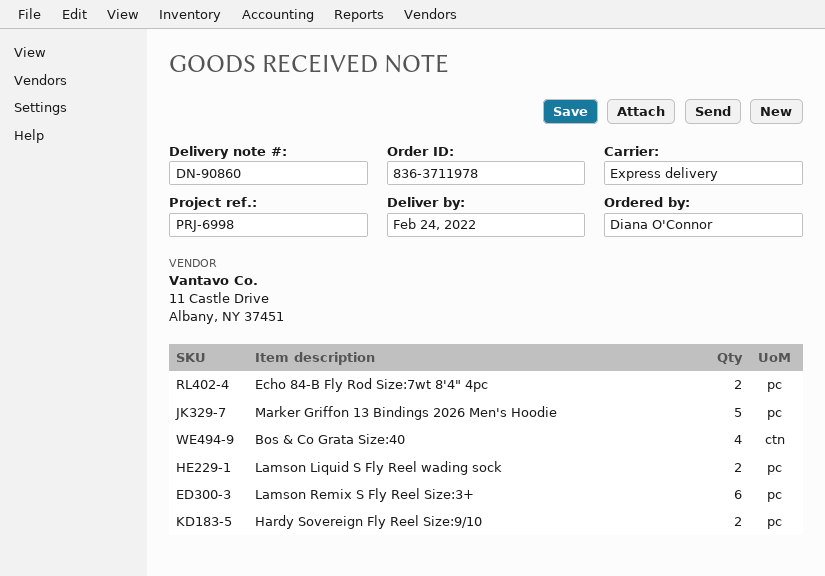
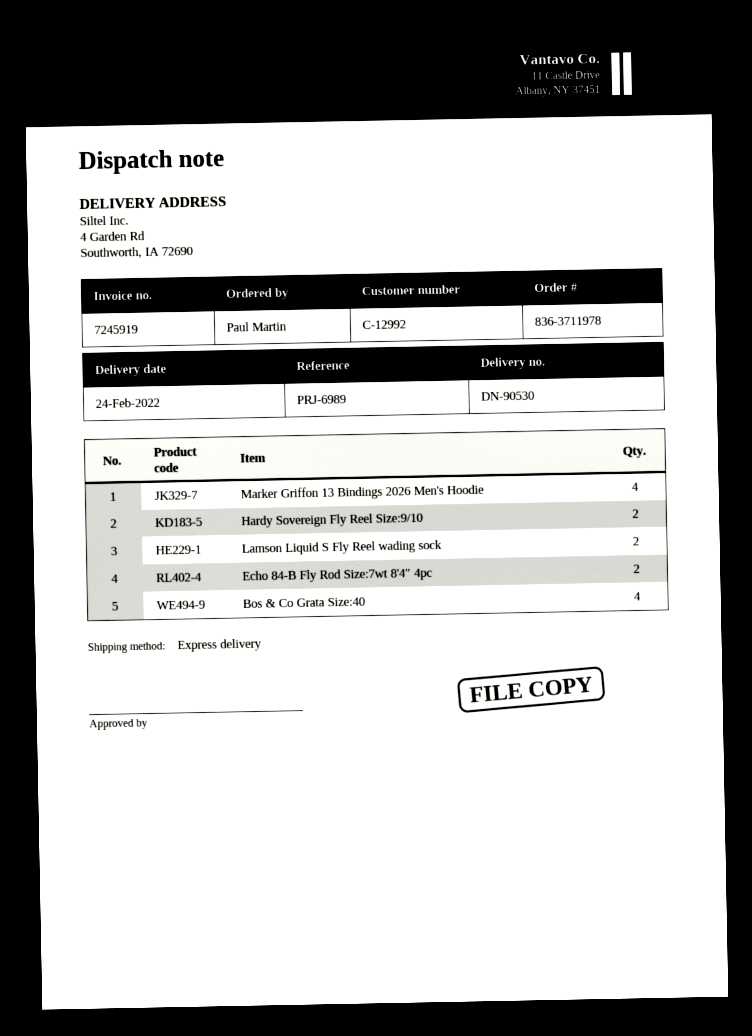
delivery note number: DN-90860 -> DN-90530
reference: PRJ-6998 -> PRJ-6989
ordered by: Diana O'Connor -> Paul Martin
Marker Griffon 13 Bindings 2026 Men's Hoodie: 5 -> 4
Lamson Remix S Fly Reel Size:3+: 6 -> none

